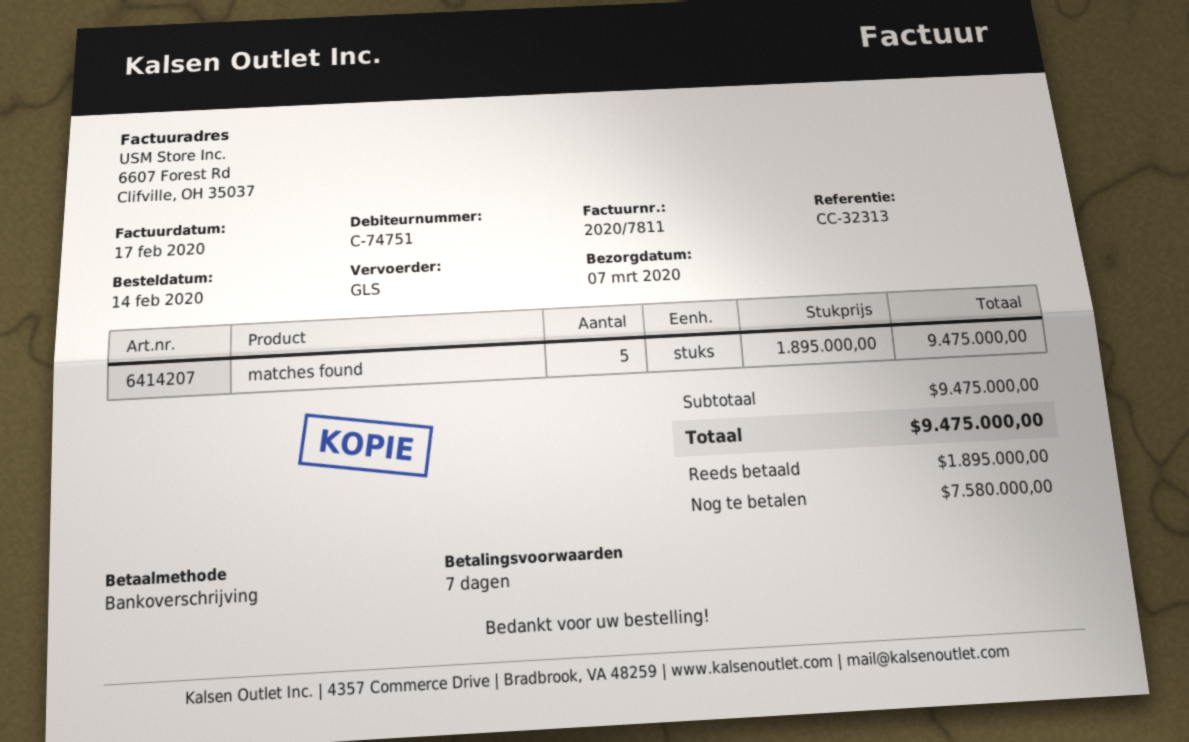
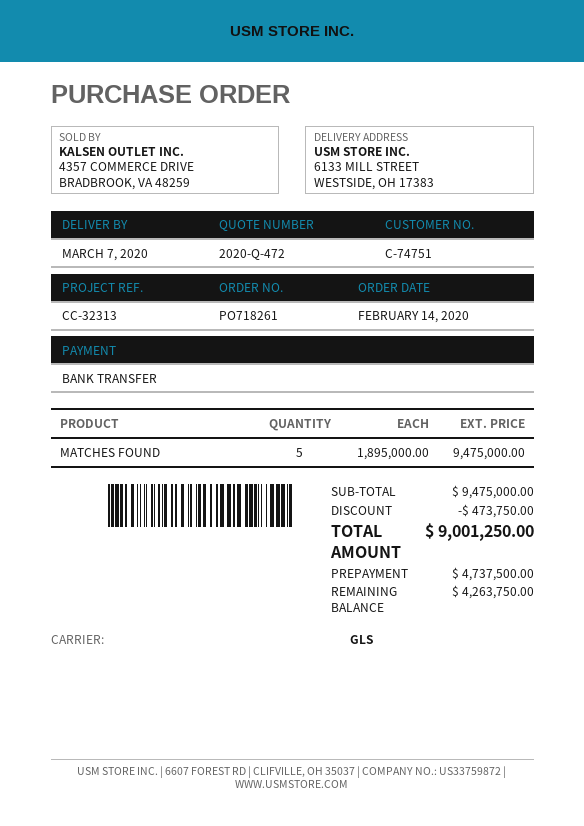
discount: none -> 473750.00
total: 9475000.00 -> 9001250.00
deposit: 1895000.00 -> 4737500.00
balance: 7580000.00 -> 4263750.00

